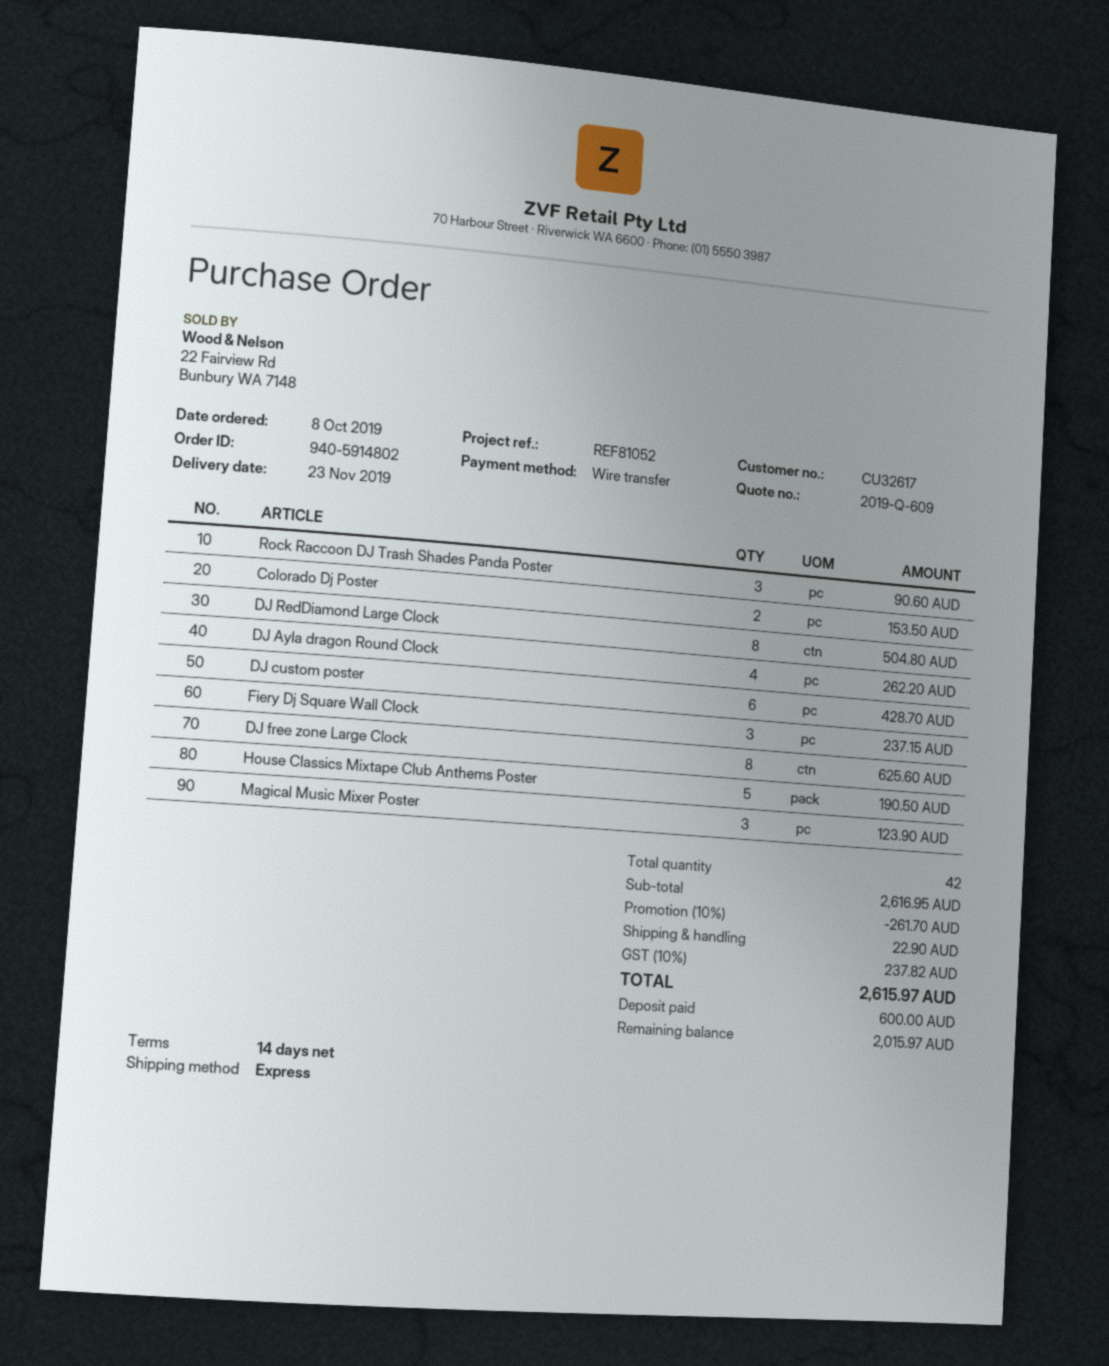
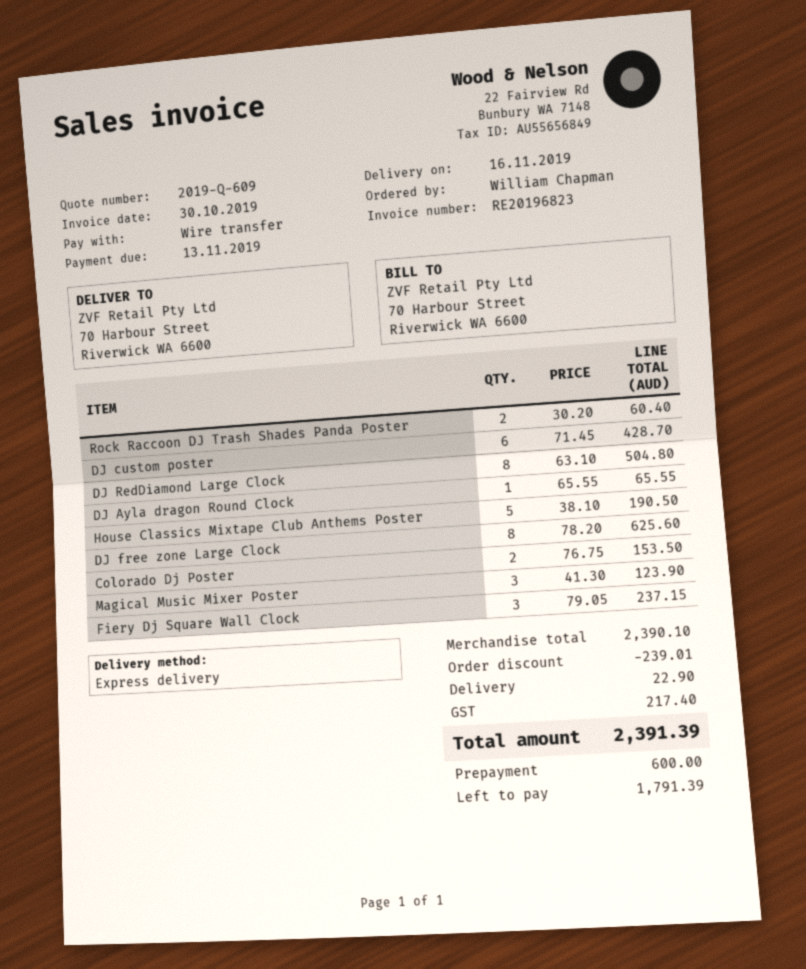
delivery date: 2019-11-23 -> 2019-11-16
Rock Raccoon DJ Trash Shades Panda Poster: 3 for 90.60 -> 2 for 60.40
DJ Ayla dragon Round Clock: 4 for 262.20 -> 1 for 65.55
subtotal: 2616.95 -> 2390.10
discount: 261.70 -> 239.01
tax: 237.82 -> 217.40
total: 2615.97 -> 2391.39
balance: 2015.97 -> 1791.39

